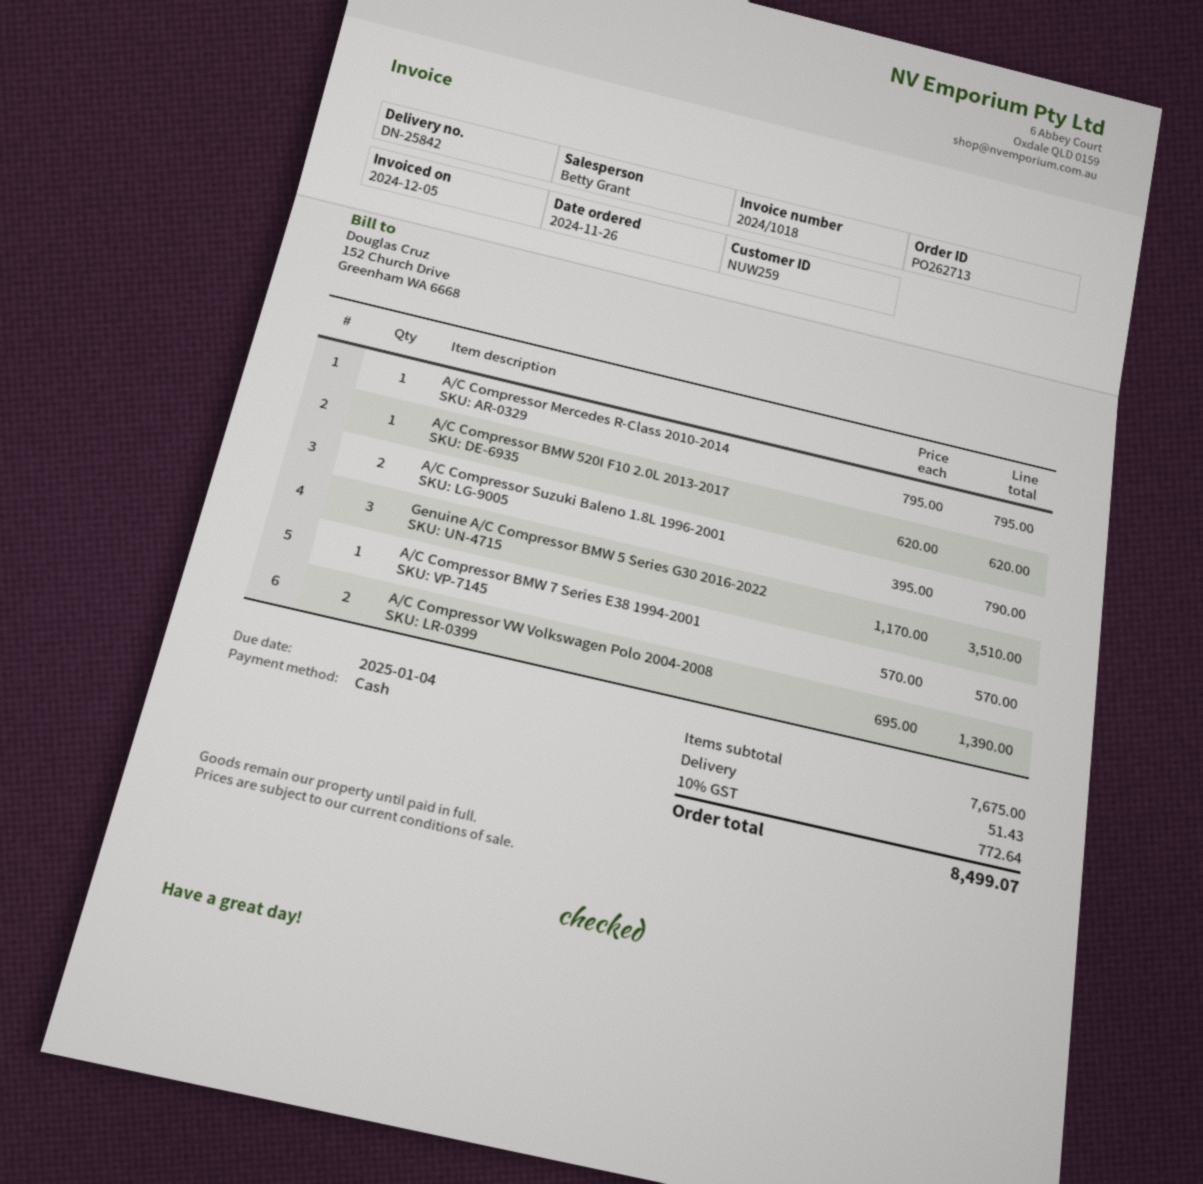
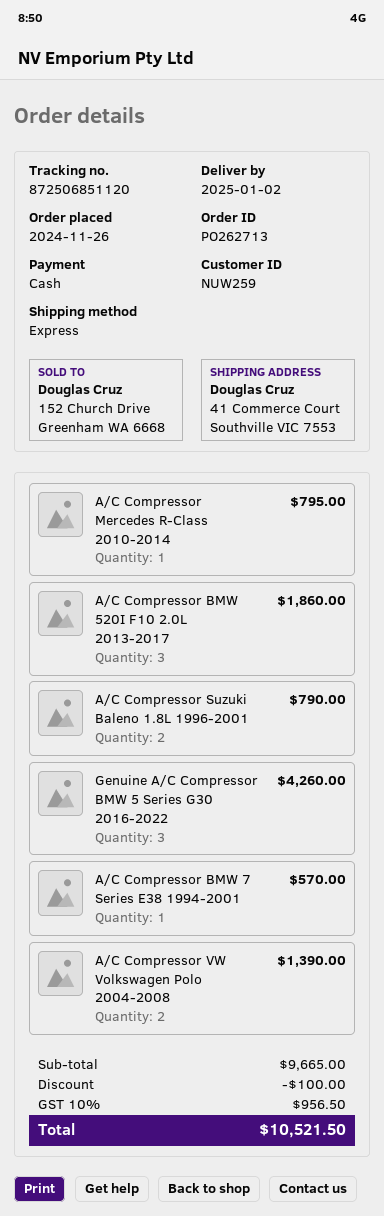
A/C Compressor BMW 520I F10 2.0L 2013-2017: 1 for 620.00 -> 3 for 1860.00
Genuine A/C Compressor BMW 5 Series G30 2016-2022: 3 for 3510.00 -> 3 for 4260.00
subtotal: 7675.00 -> 9665.00
discount: none -> 100.00
shipping: 51.43 -> none
tax: 10% = 772.64 -> 10% = 956.50
total: 8499.07 -> 10521.50

